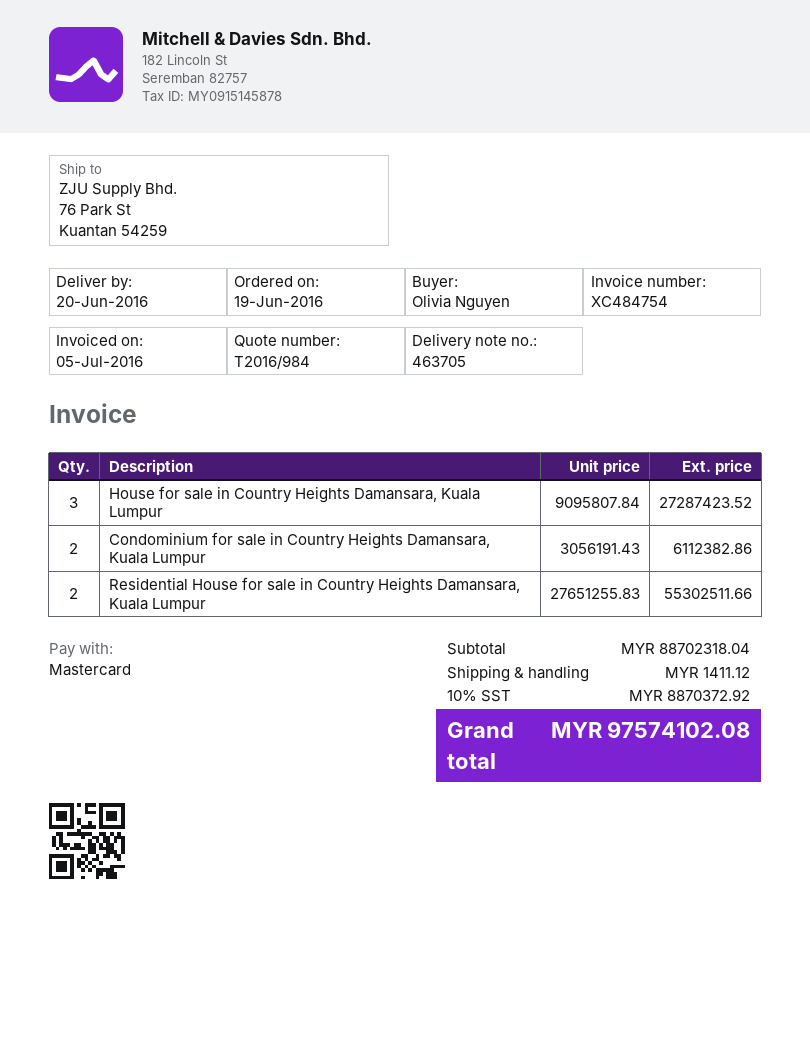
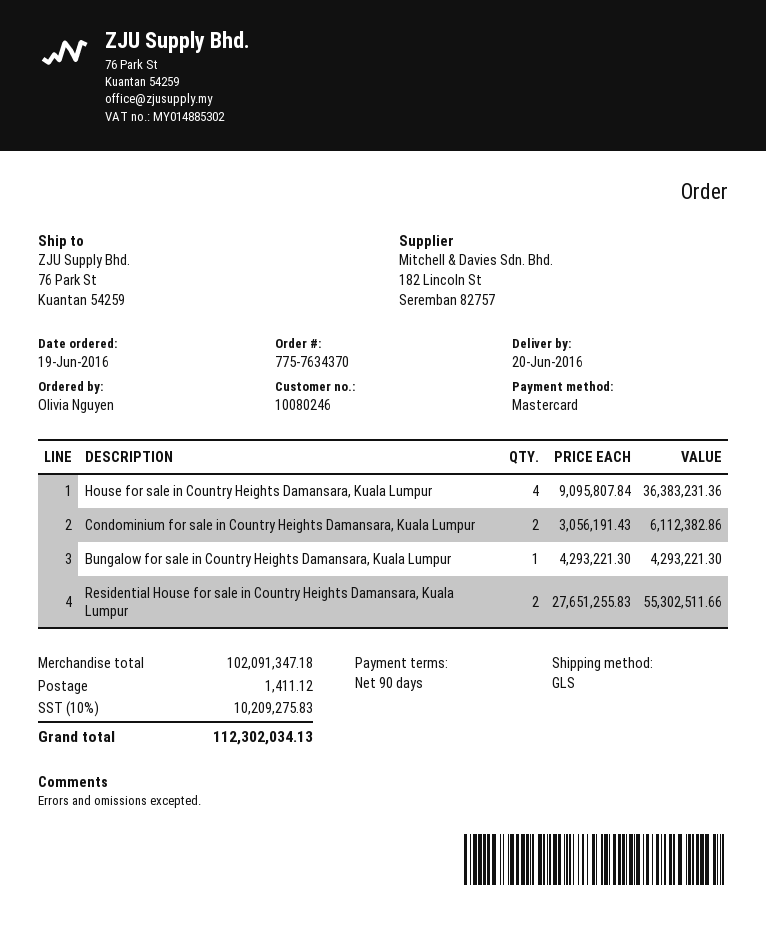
House for sale in Country Heights Damansara, Kuala Lumpur: 3 x 9095807.84 = 27287423.52 -> 4 x 9095807.84 = 36383231.36
Bungalow for sale in Country Heights Damansara, Kuala Lumpur: none -> 1 x 4293221.30 = 4293221.30
subtotal: 88702318.04 -> 102091347.18
tax: 10% = 8870372.92 -> 10% = 10209275.83
total: 97574102.08 -> 112302034.13

